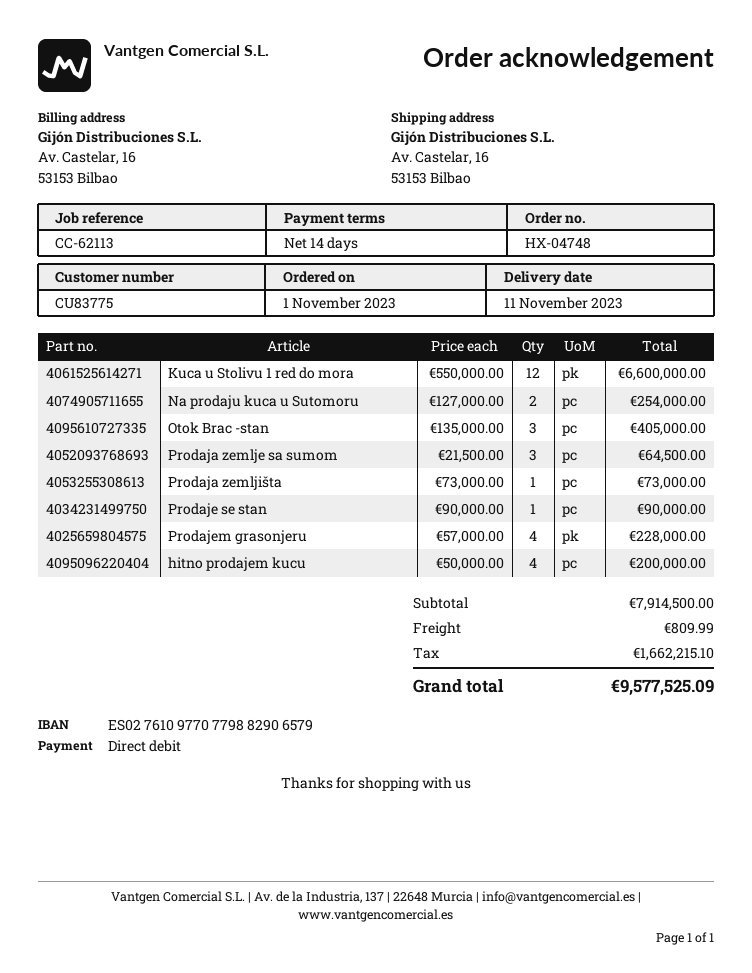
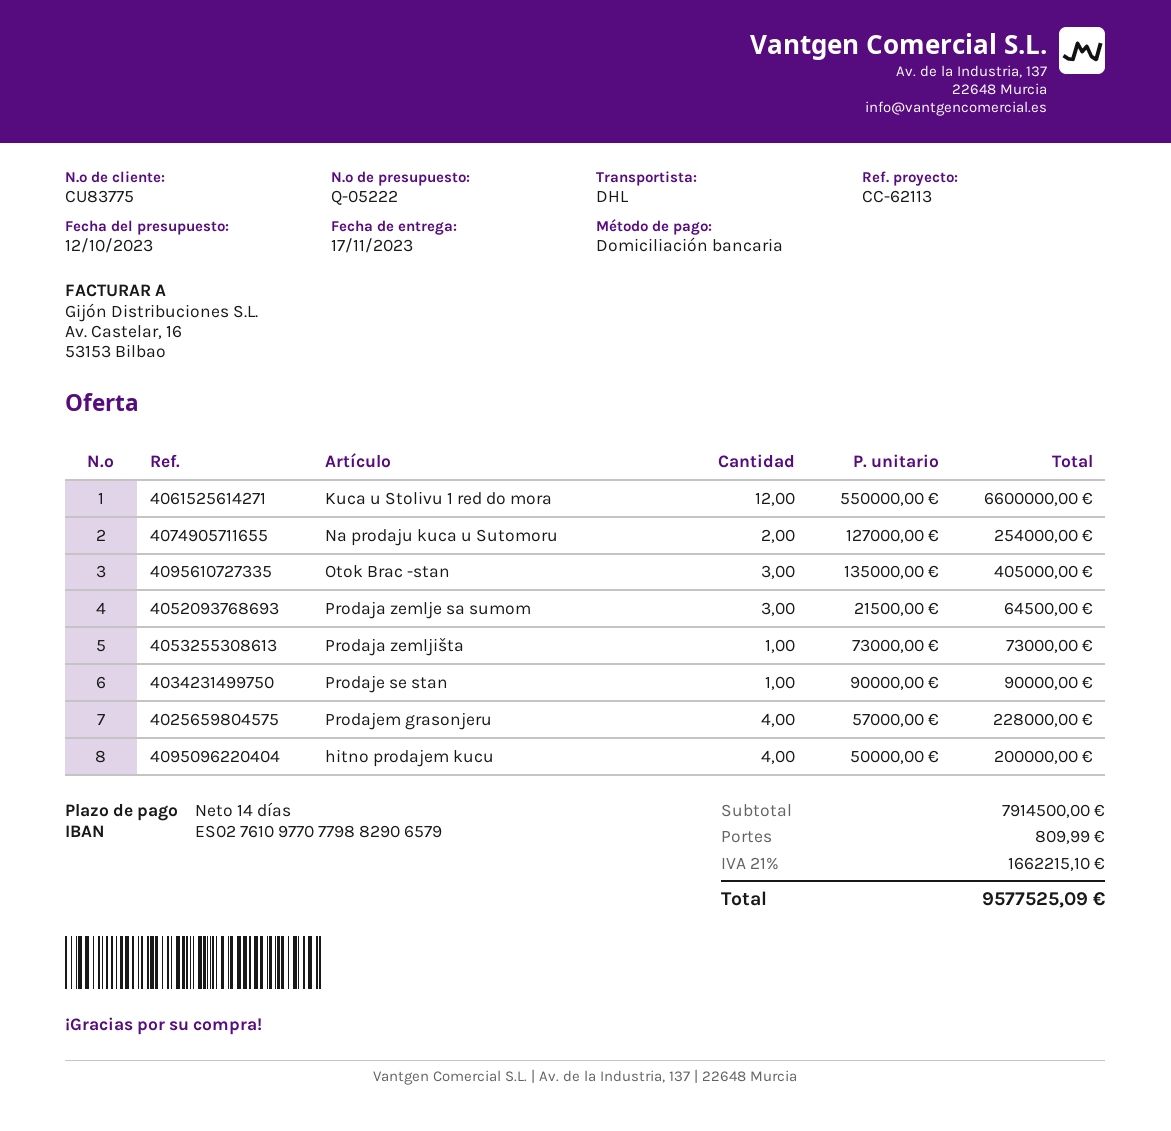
delivery date: 2023-11-11 -> 2023-11-17

